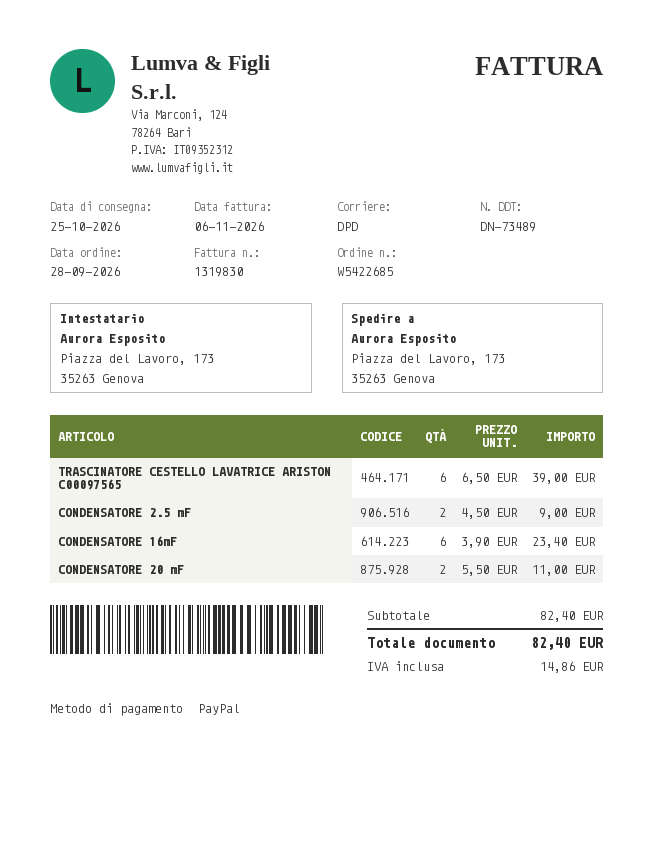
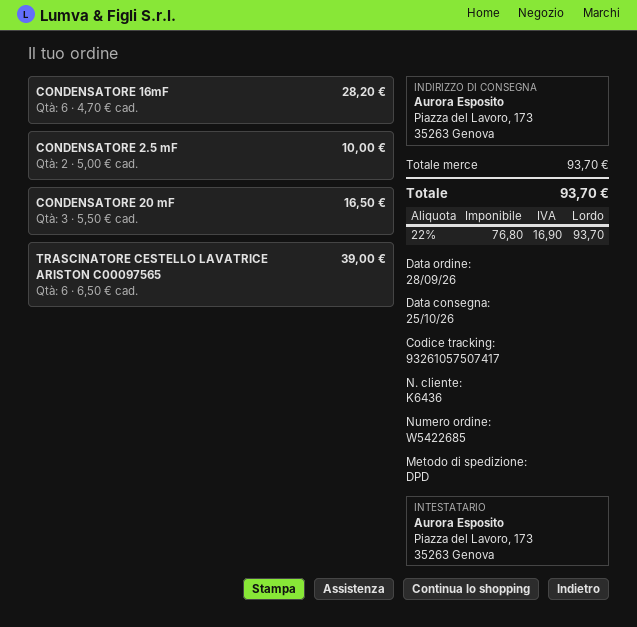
CONDENSATORE 2.5 mF: 2 x 4.50 = 9.00 -> 2 x 5.00 = 10.00
CONDENSATORE 16mF: 6 x 3.90 = 23.40 -> 6 x 4.70 = 28.20
CONDENSATORE 20 mF: 2 x 5.50 = 11.00 -> 3 x 5.50 = 16.50
subtotal: 82.40 -> 93.70
tax: 14.86 -> 16.90
total: 82.40 -> 93.70

